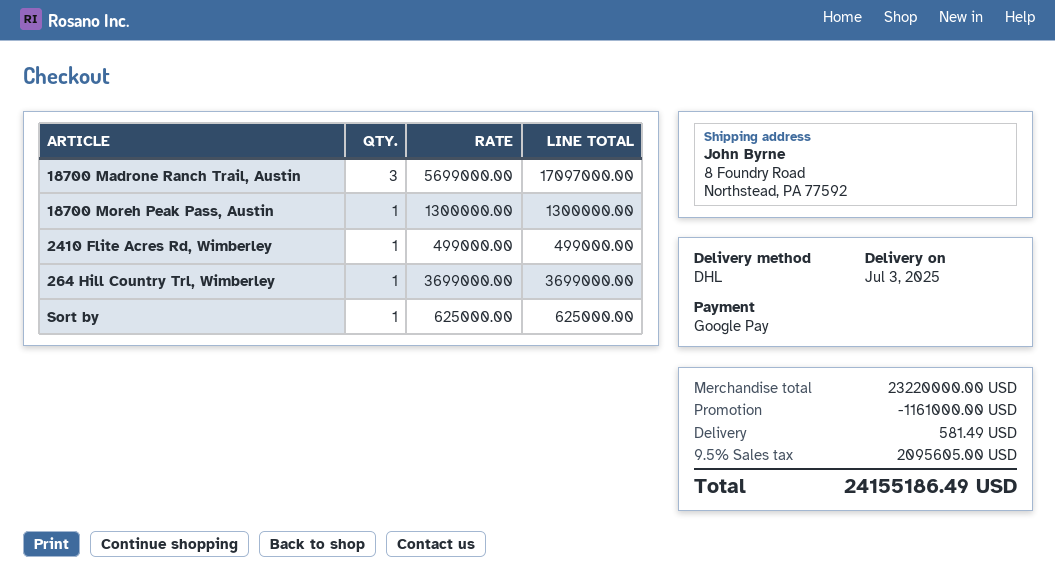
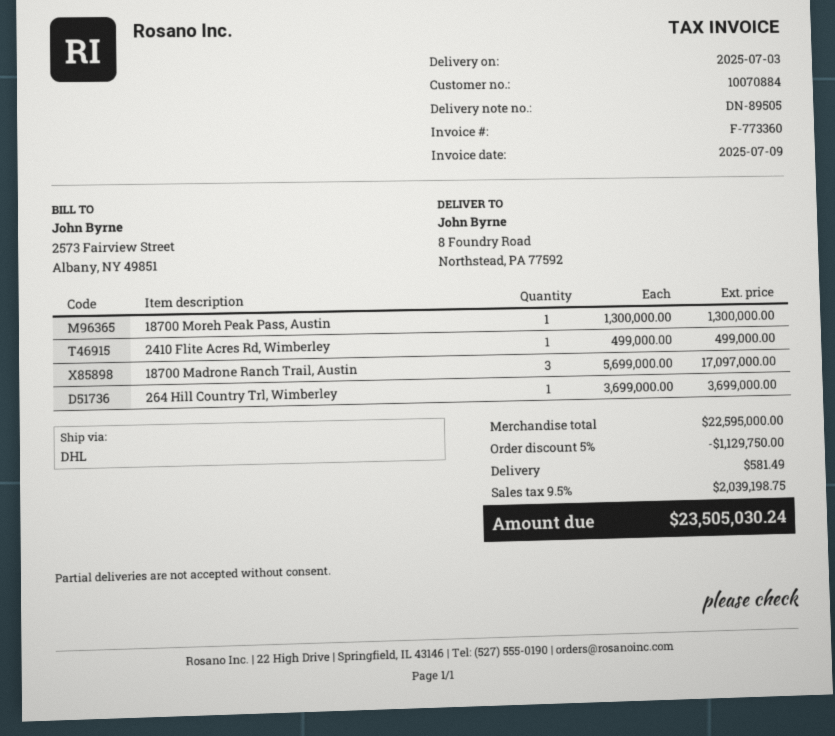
Sort by: 1 x 625000.00 = 625000.00 -> none
subtotal: 23220000.00 -> 22595000.00
discount: 1161000.00 -> 1129750.00
tax: 9.5% = 2095605.00 -> 9.5% = 2039198.75
total: 24155186.49 -> 23505030.24

